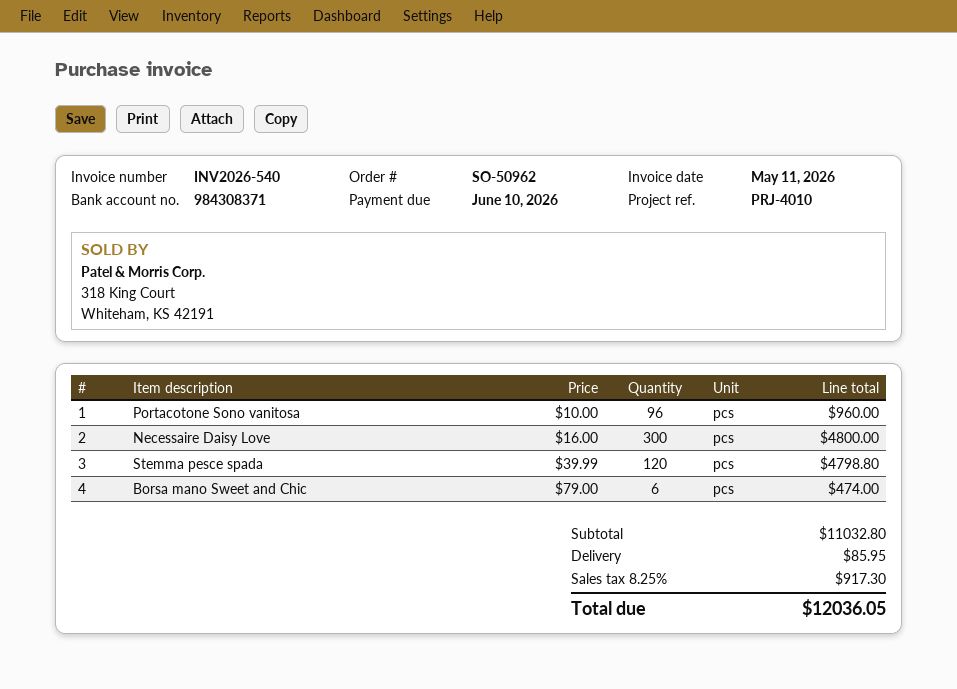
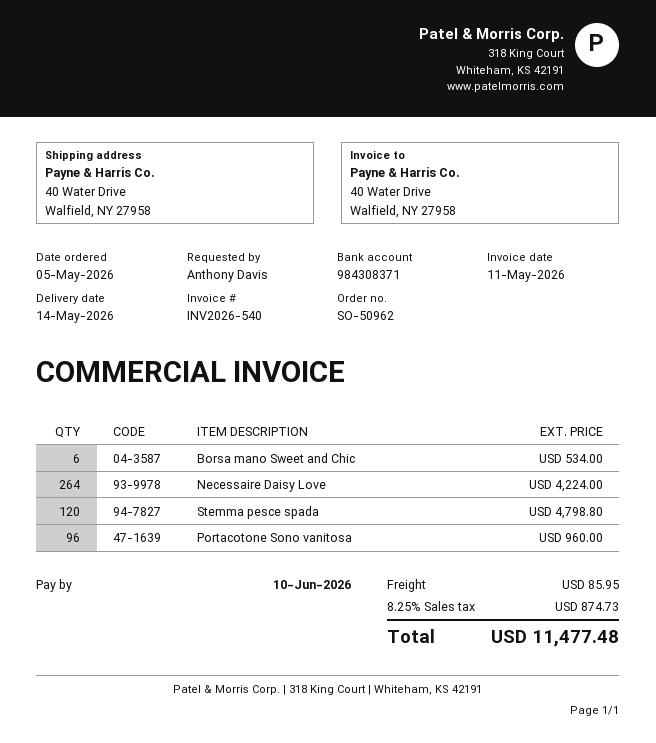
Necessaire Daisy Love: 300 for 4800.00 -> 264 for 4224.00
Borsa mano Sweet and Chic: 6 for 474.00 -> 6 for 534.00
tax: 8.25% = 917.30 -> 8.25% = 874.73
total: 12036.05 -> 11477.48

